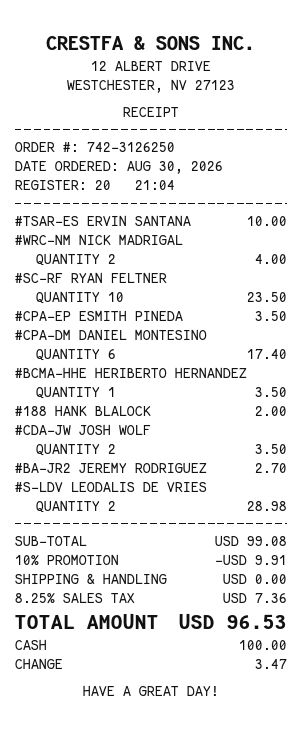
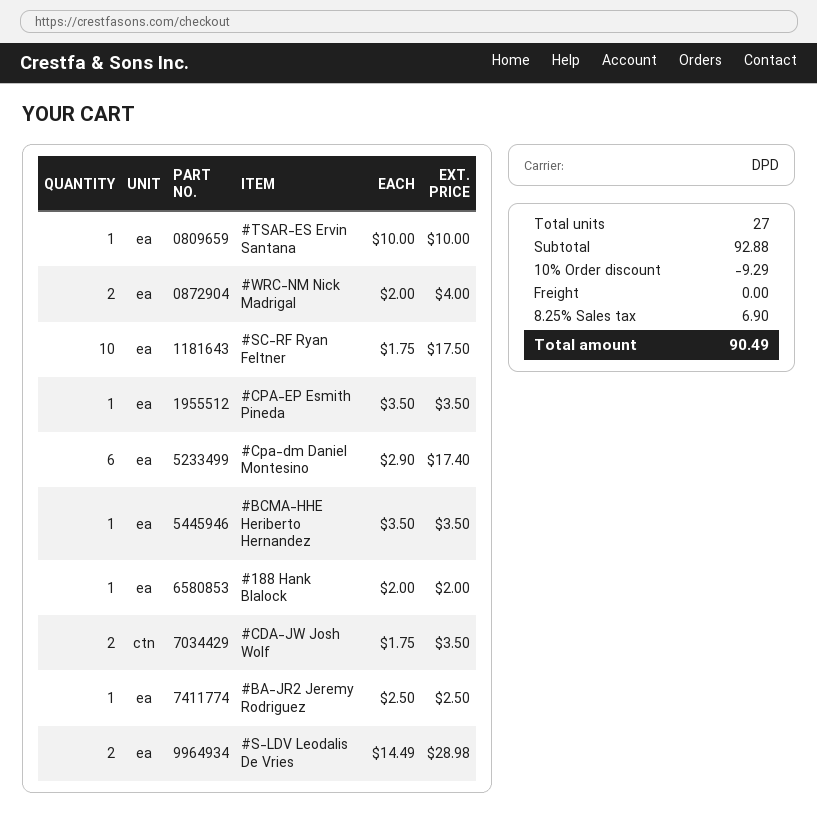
#SC-RF RYAN FELTNER: 10 for 23.50 -> 10 for 17.50
#BA-JR2 JEREMY RODRIGUEZ: 1 for 2.70 -> 1 for 2.50
subtotal: 99.08 -> 92.88
discount: 10% = 9.91 -> 10% = 9.29
tax: 8.25% = 7.36 -> 8.25% = 6.90
total: 96.53 -> 90.49

